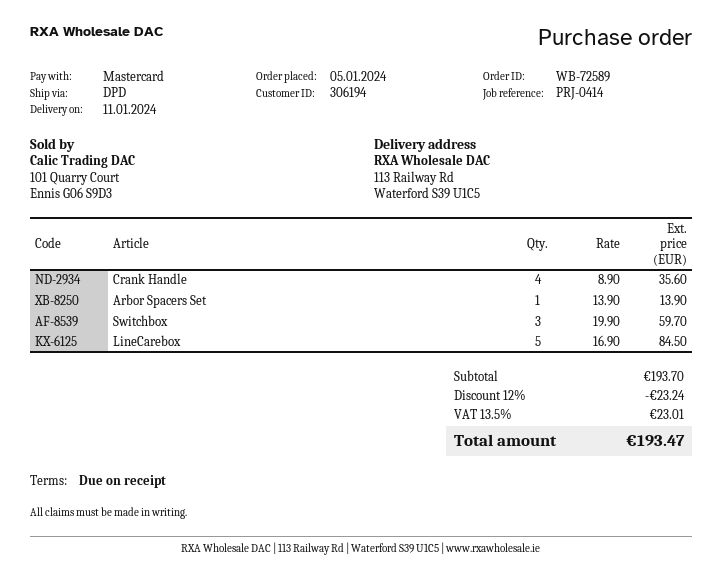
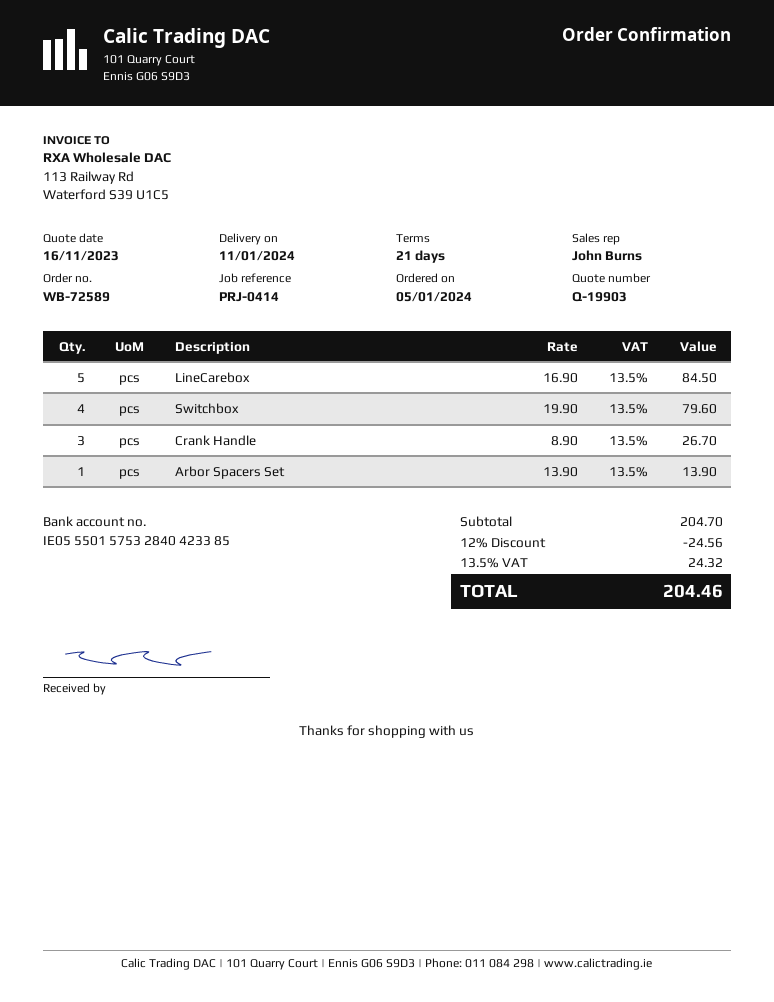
payment terms: on receipt -> 21 days
Crank Handle: 4 x 8.90 = 35.60 -> 3 x 8.90 = 26.70
Switchbox: 3 x 19.90 = 59.70 -> 4 x 19.90 = 79.60
subtotal: 193.70 -> 204.70
discount: 12% = 23.24 -> 12% = 24.56
tax: 13.5% = 23.01 -> 13.5% = 24.32
total: 193.47 -> 204.46

